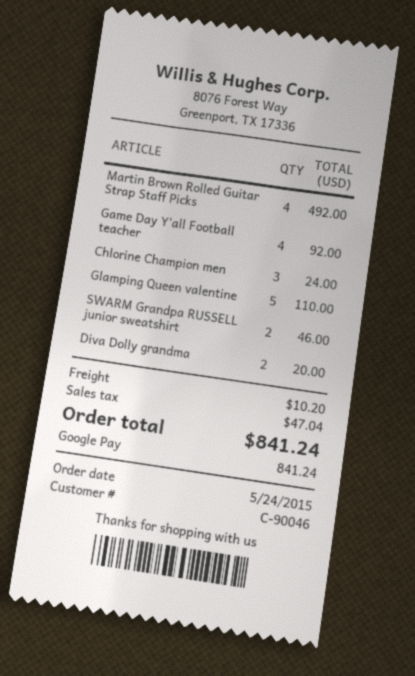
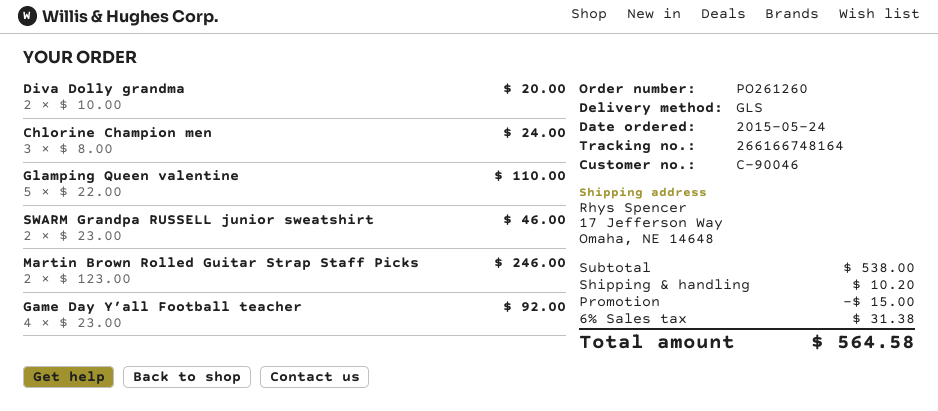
Martin Brown Rolled Guitar Strap Staff Picks: 4 for 492.00 -> 2 for 246.00
discount: none -> 15.00
tax: 47.04 -> 31.38
total: 841.24 -> 564.58

